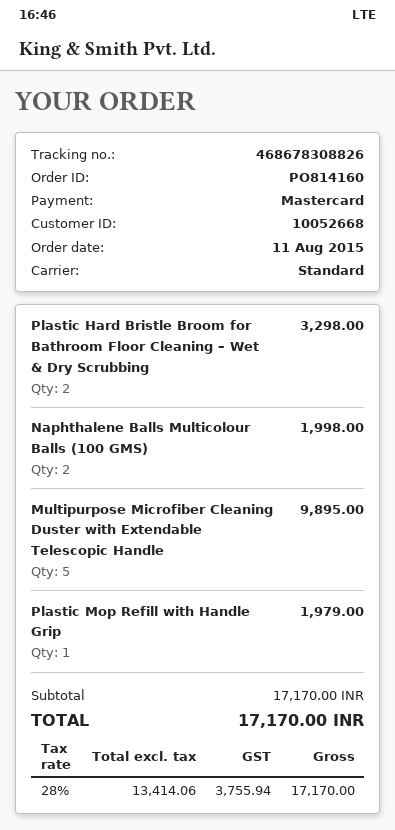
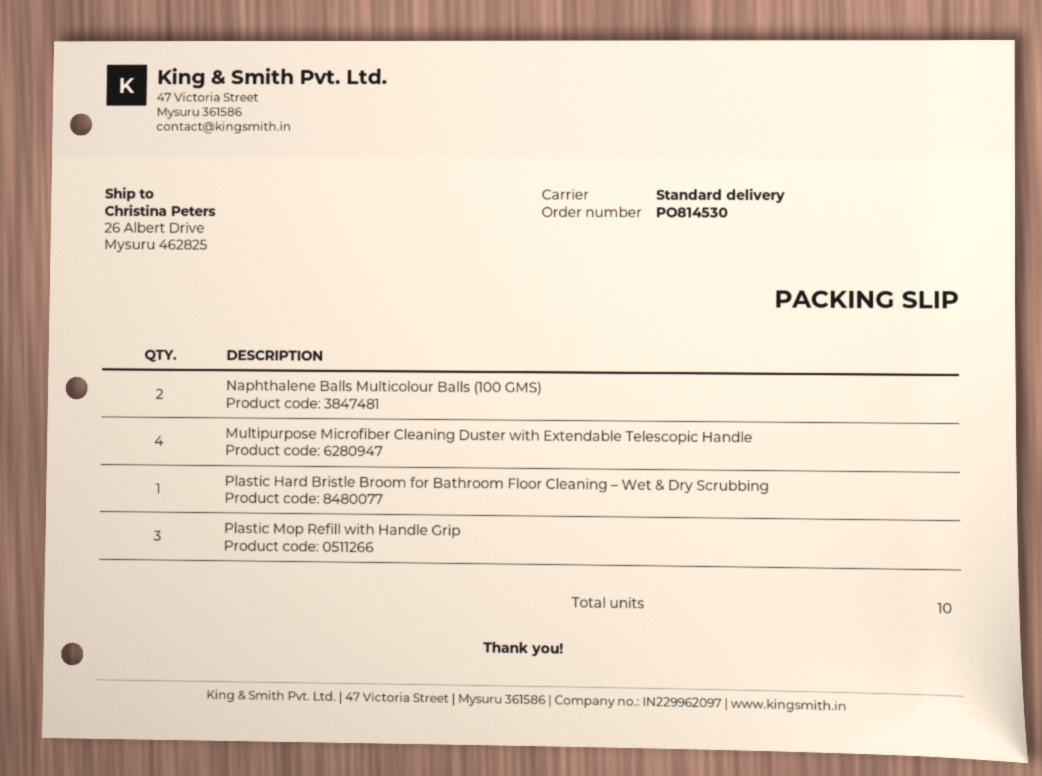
order number: PO814160 -> PO814530
Plastic Hard Bristle Broom for Bathroom Floor Cleaning – Wet & Dry Scrubbing: 2 -> 1
Multipurpose Microfiber Cleaning Duster with Extendable Telescopic Handle: 5 -> 4
Plastic Mop Refill with Handle Grip: 1 -> 3

